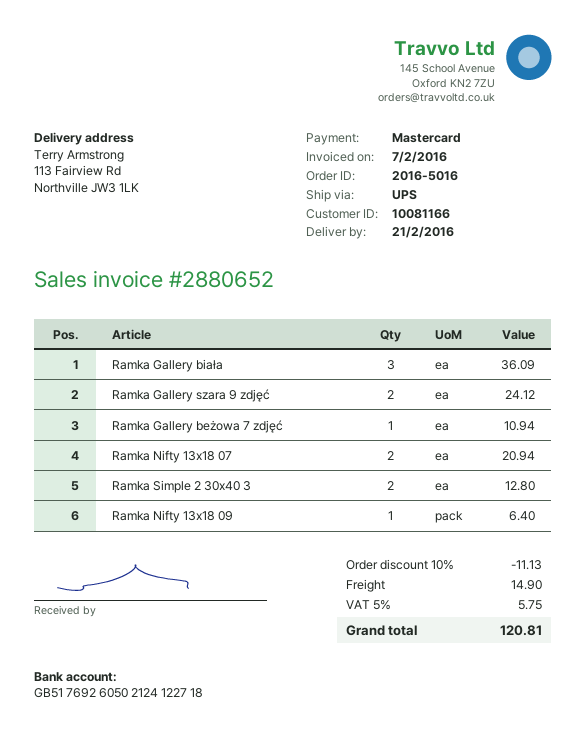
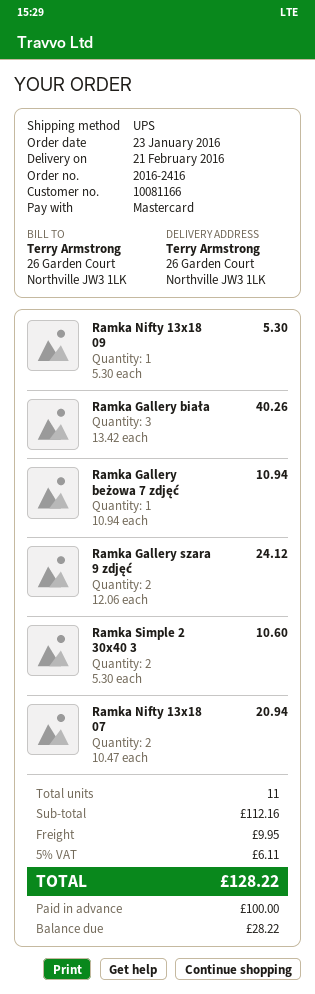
order number: 2016-5016 -> 2016-2416
ship to: 113 Fairview Rd, Northville JW3 1LK -> 26 Garden Court, Northville JW3 1LK
Ramka Gallery biała: 3 for 36.09 -> 3 for 40.26
Ramka Simple 2 30x40 3: 2 for 12.80 -> 2 for 10.60
Ramka Nifty 13x18 09: 1 for 6.40 -> 1 for 5.30
discount: 10% = 11.13 -> none
shipping: 14.90 -> 9.95
tax: 5% = 5.75 -> 5% = 6.11
total: 120.81 -> 128.22

